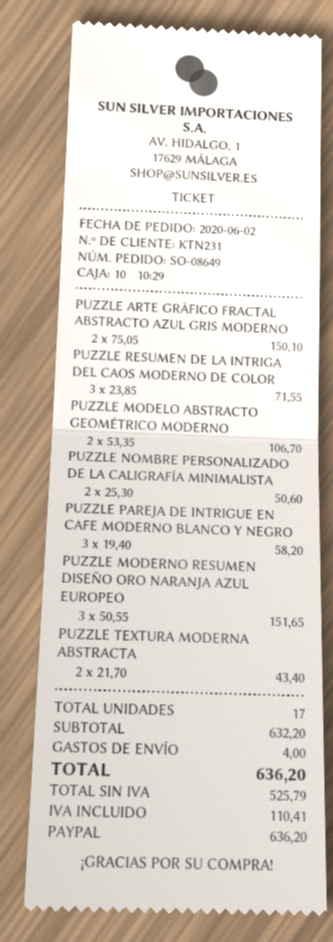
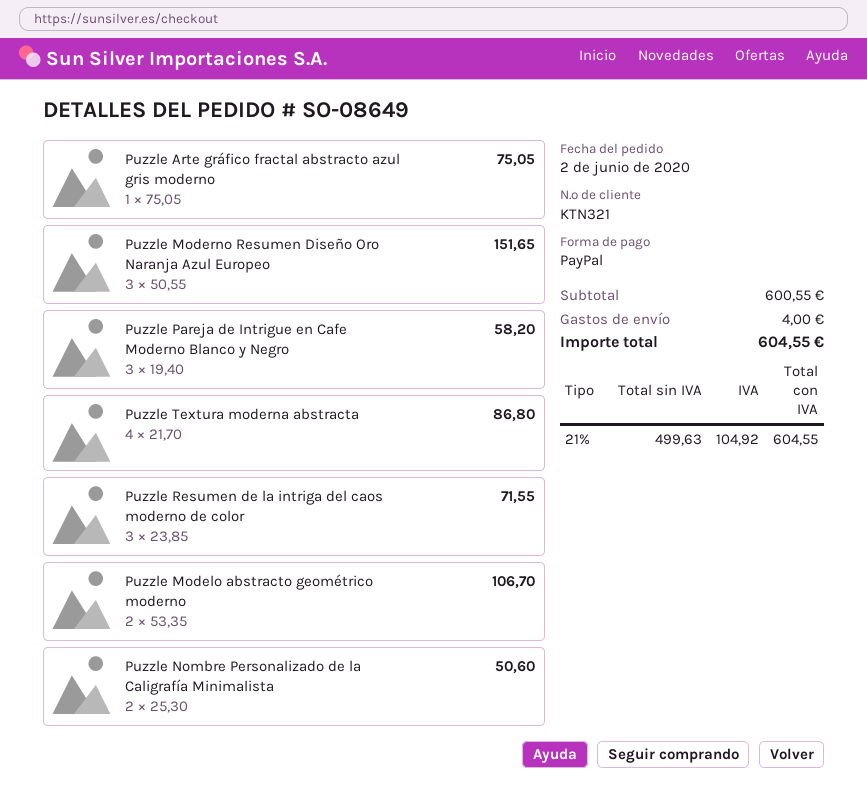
customer number: KTN231 -> KTN321
PUZZLE ARTE GRÁFICO FRACTAL ABSTRACTO AZUL GRIS MODERNO: 2 x 75.05 = 150.10 -> 1 x 75.05 = 75.05
PUZZLE TEXTURA MODERNA ABSTRACTA: 2 x 21.70 = 43.40 -> 4 x 21.70 = 86.80
subtotal: 632.20 -> 600.55
net: 525.79 -> 499.63
tax: 110.41 -> 104.92
total: 636.20 -> 604.55

